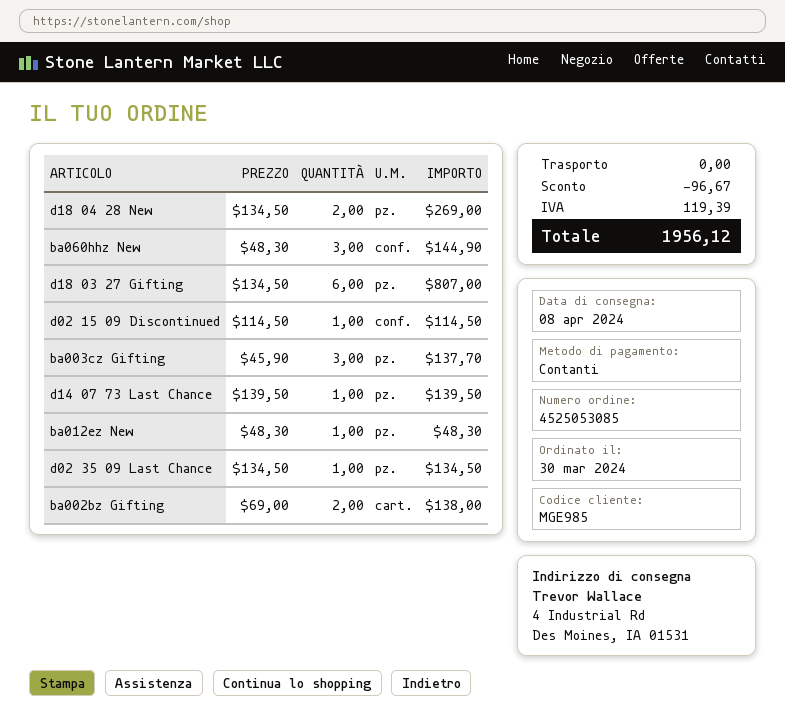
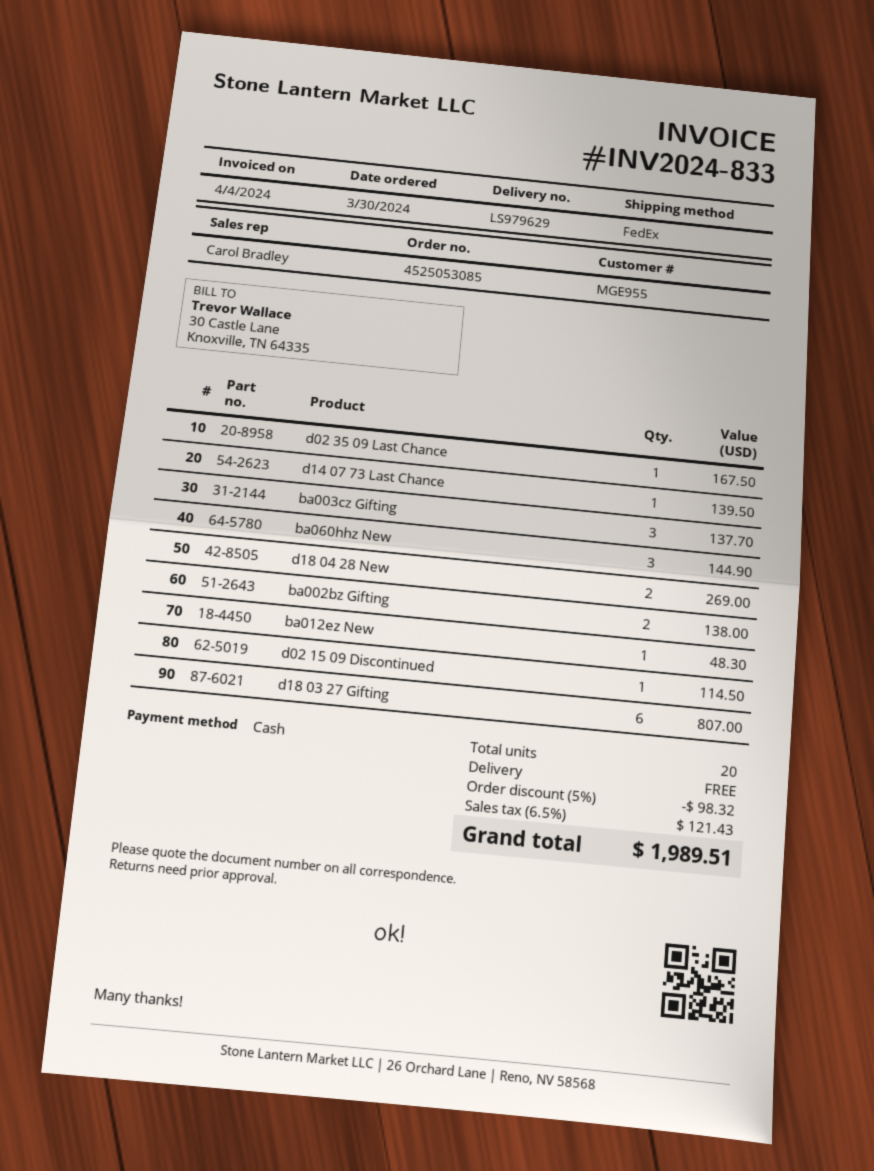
customer number: MGE985 -> MGE955
d02 35 09 Last Chance: 1 for 134.50 -> 1 for 167.50
discount: 96.67 -> 98.32
tax: 119.39 -> 121.43
total: 1956.12 -> 1989.51

